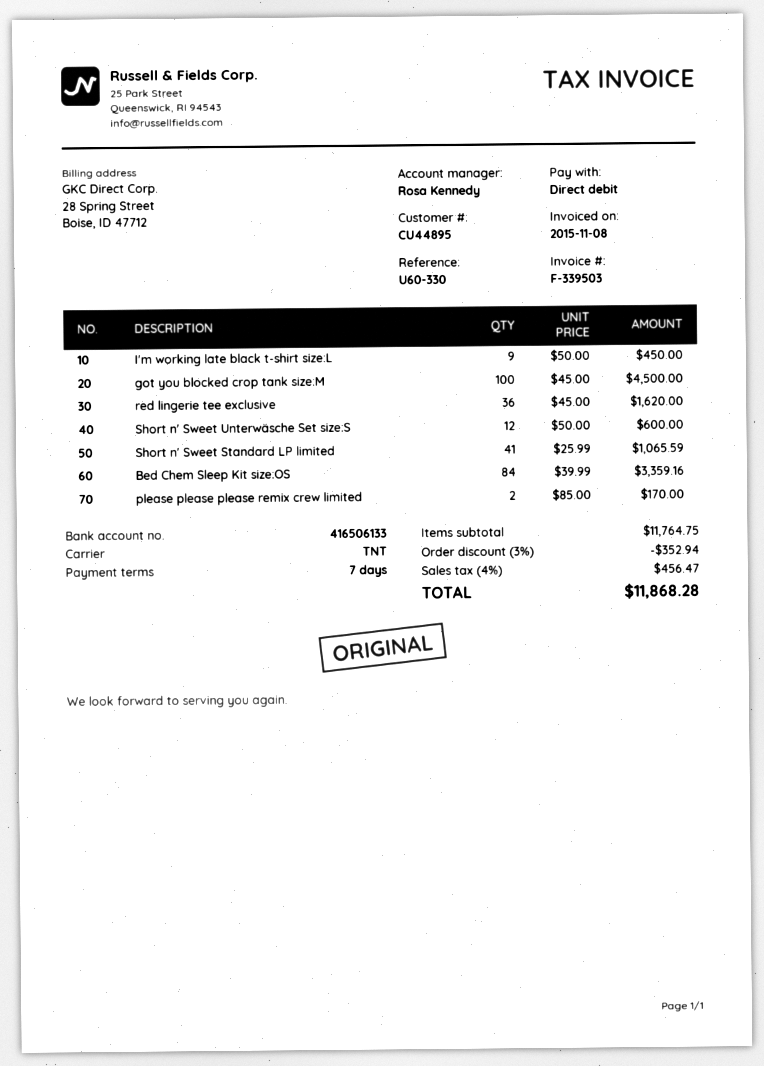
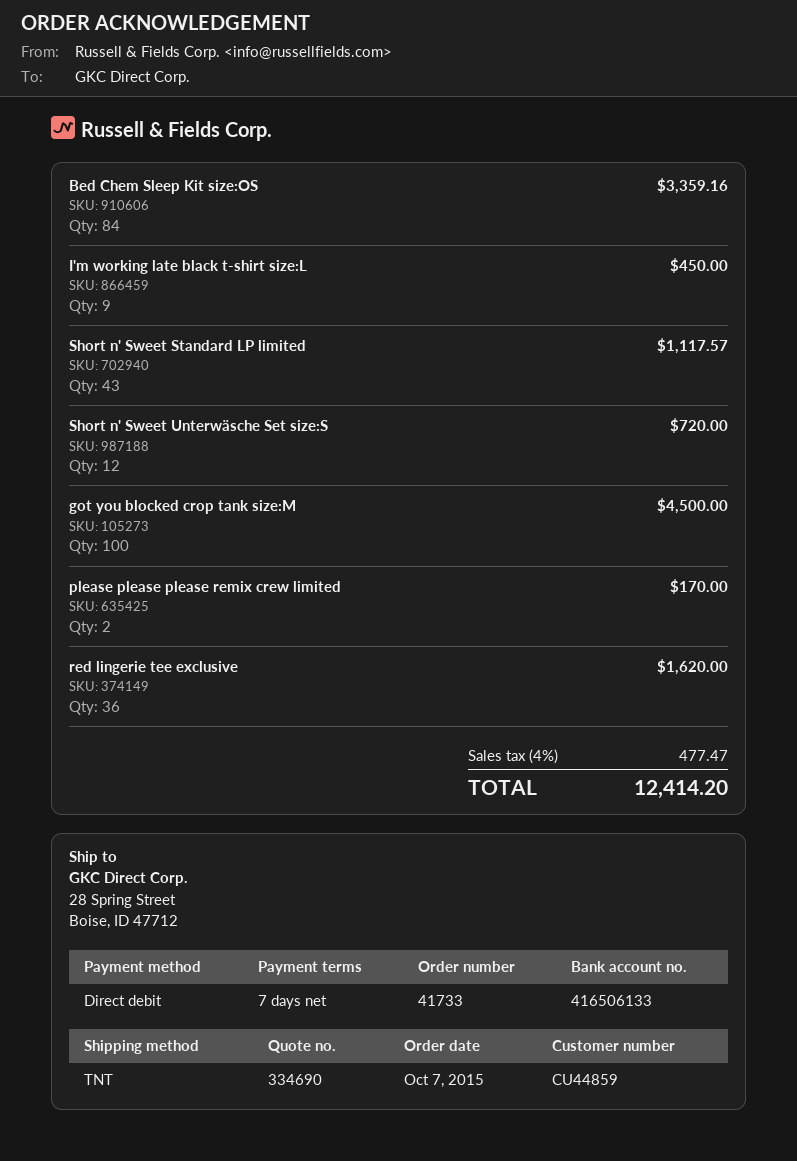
customer number: CU44895 -> CU44859
Short n' Sweet Unterwäsche Set size:S: 12 for 600.00 -> 12 for 720.00
Short n' Sweet Standard LP limited: 41 for 1065.59 -> 43 for 1117.57
discount: 3% = 352.94 -> none
tax: 4% = 456.47 -> 4% = 477.47
total: 11868.28 -> 12414.20

